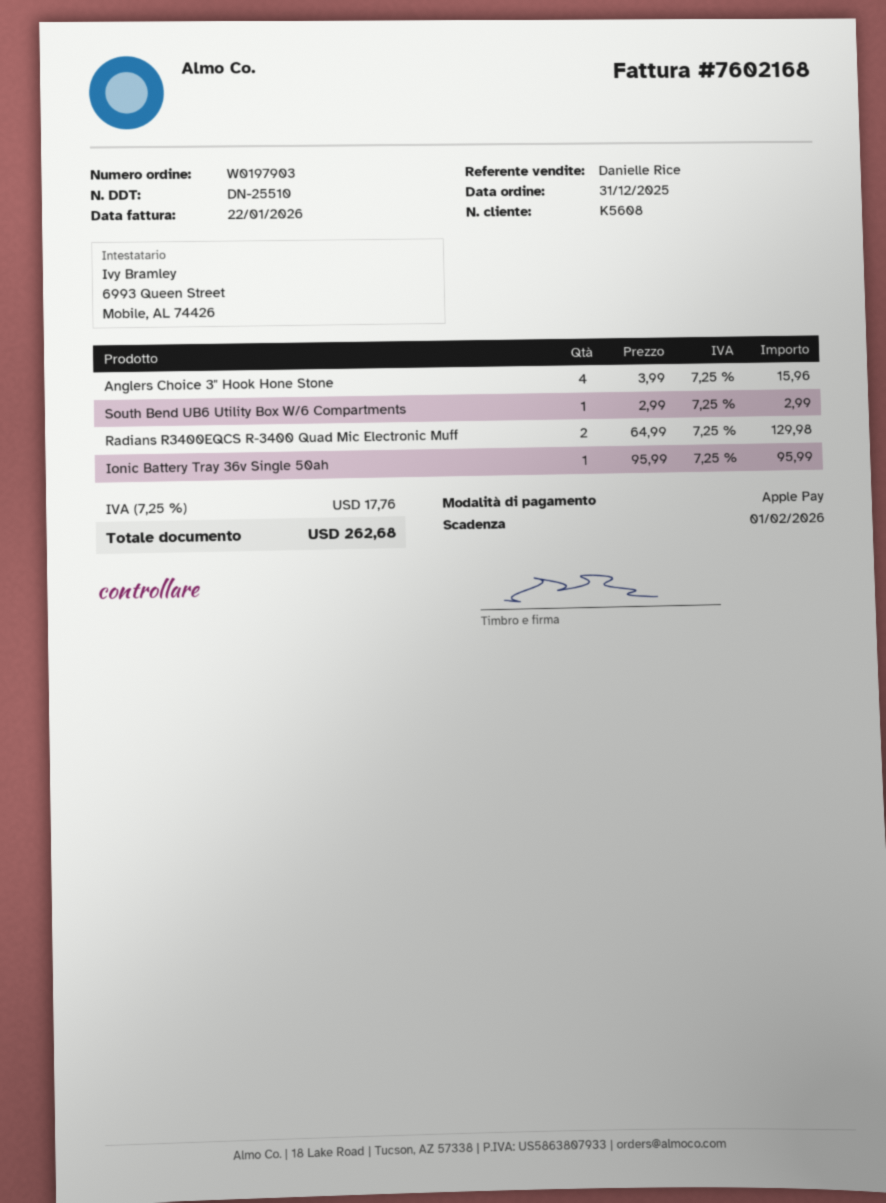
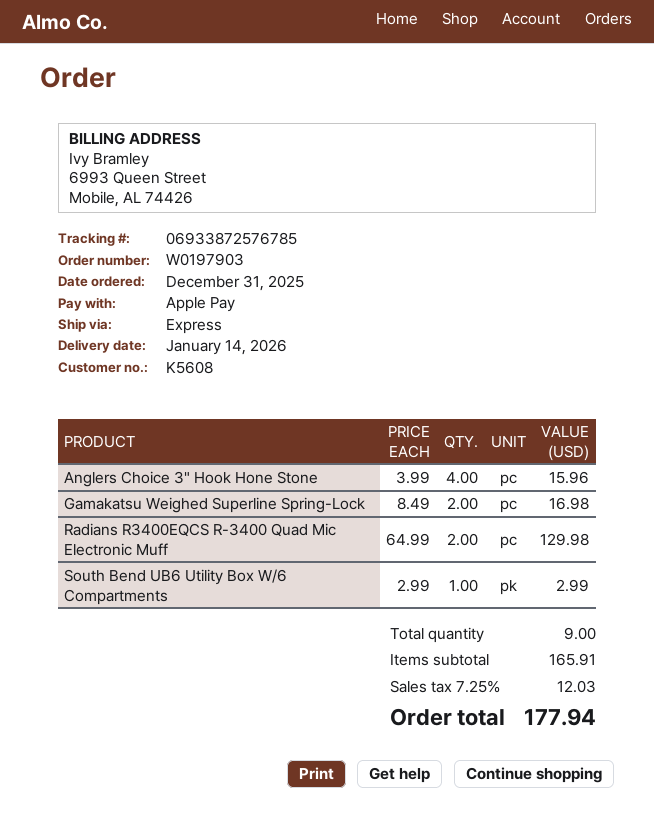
Ionic Battery Tray 36v Single 50ah: 1 x 95.99 = 95.99 -> none
Gamakatsu Weighed Superline Spring-Lock: none -> 2 x 8.49 = 16.98
tax: 7.25% = 17.76 -> 7.25% = 12.03
total: 262.68 -> 177.94

